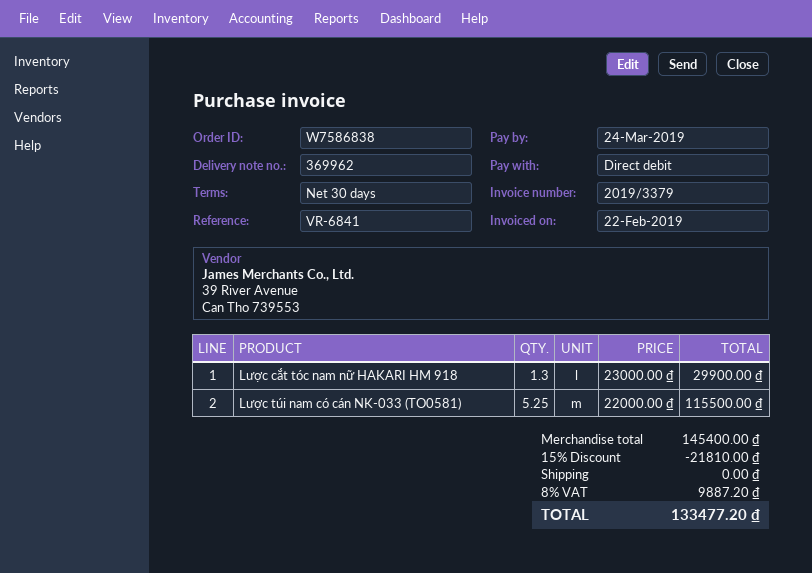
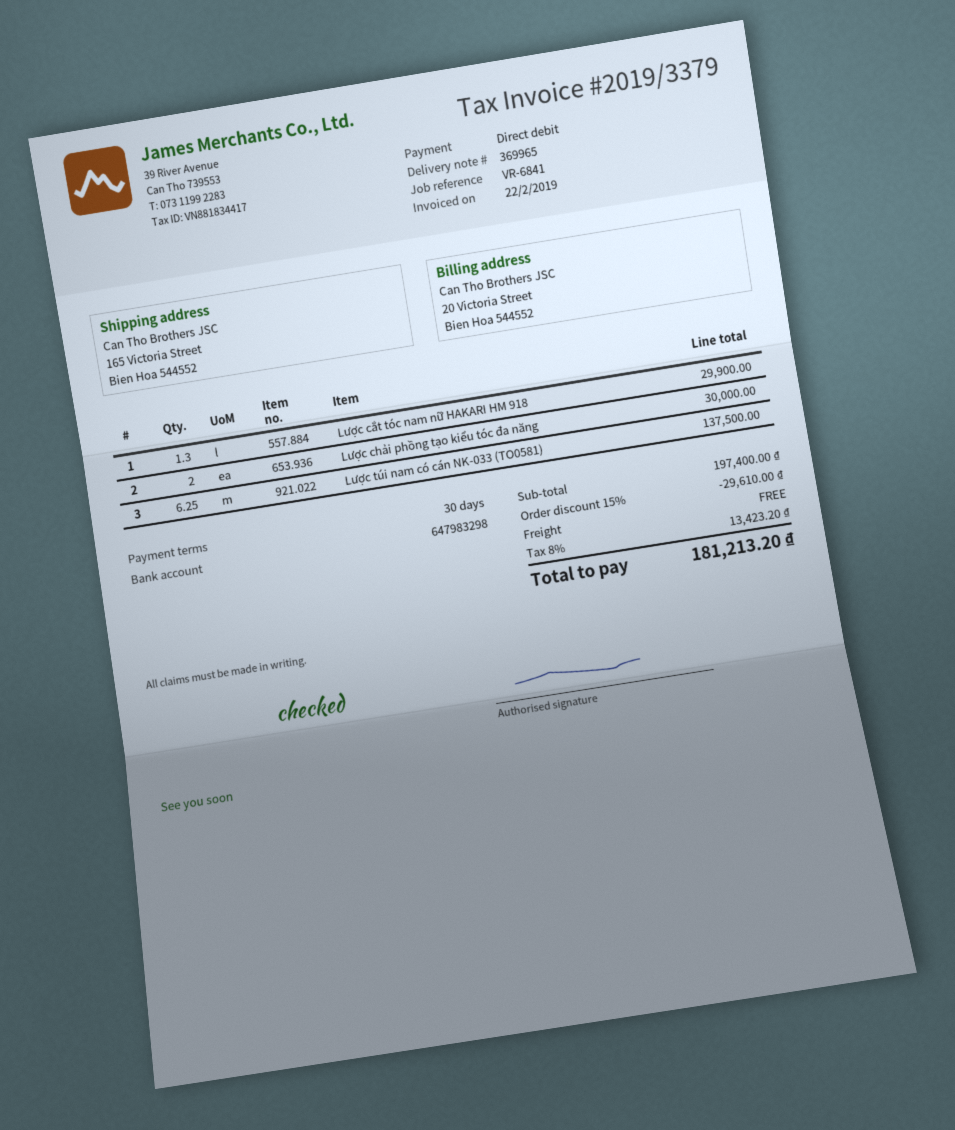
delivery note number: 369962 -> 369965
Lược túi nam có cán NK-033 (TO0581): 5.25 for 115500.00 -> 6.25 for 137500.00
Lược chải phồng tạo kiểu tóc đa năng: none -> 2 for 30000.00
subtotal: 145400.00 -> 197400.00
discount: 15% = 21810.00 -> 15% = 29610.00
tax: 8% = 9887.20 -> 8% = 13423.20
total: 133477.20 -> 181213.20

